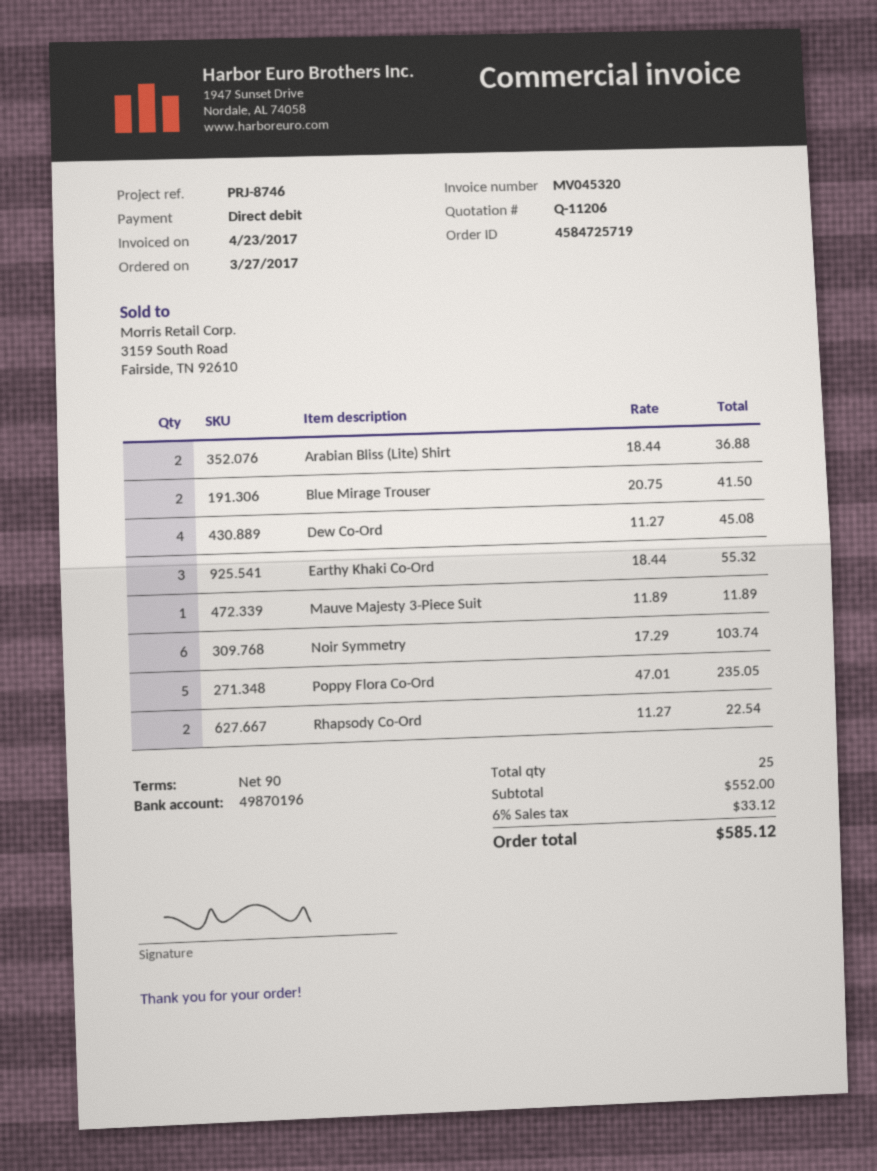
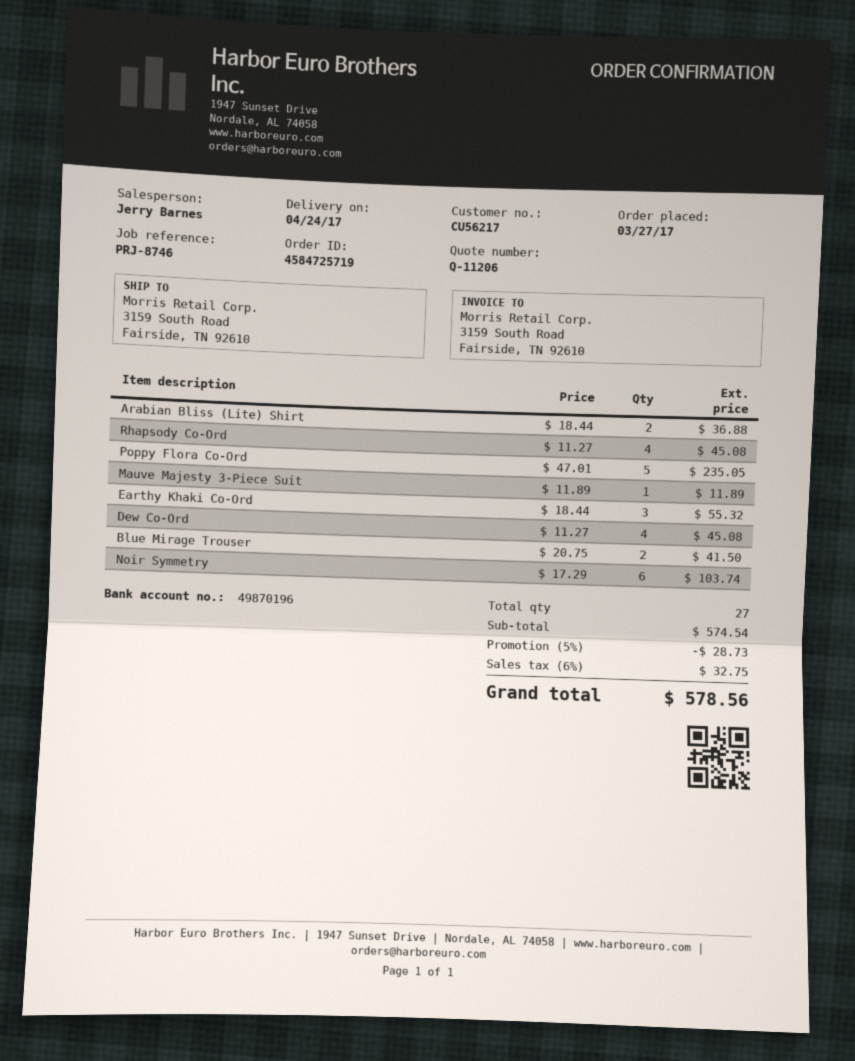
Rhapsody Co-Ord: 2 x 11.27 = 22.54 -> 4 x 11.27 = 45.08
total quantity: 25 -> 27
subtotal: 552.00 -> 574.54
discount: none -> 5% = 28.73
tax: 6% = 33.12 -> 6% = 32.75
total: 585.12 -> 578.56

